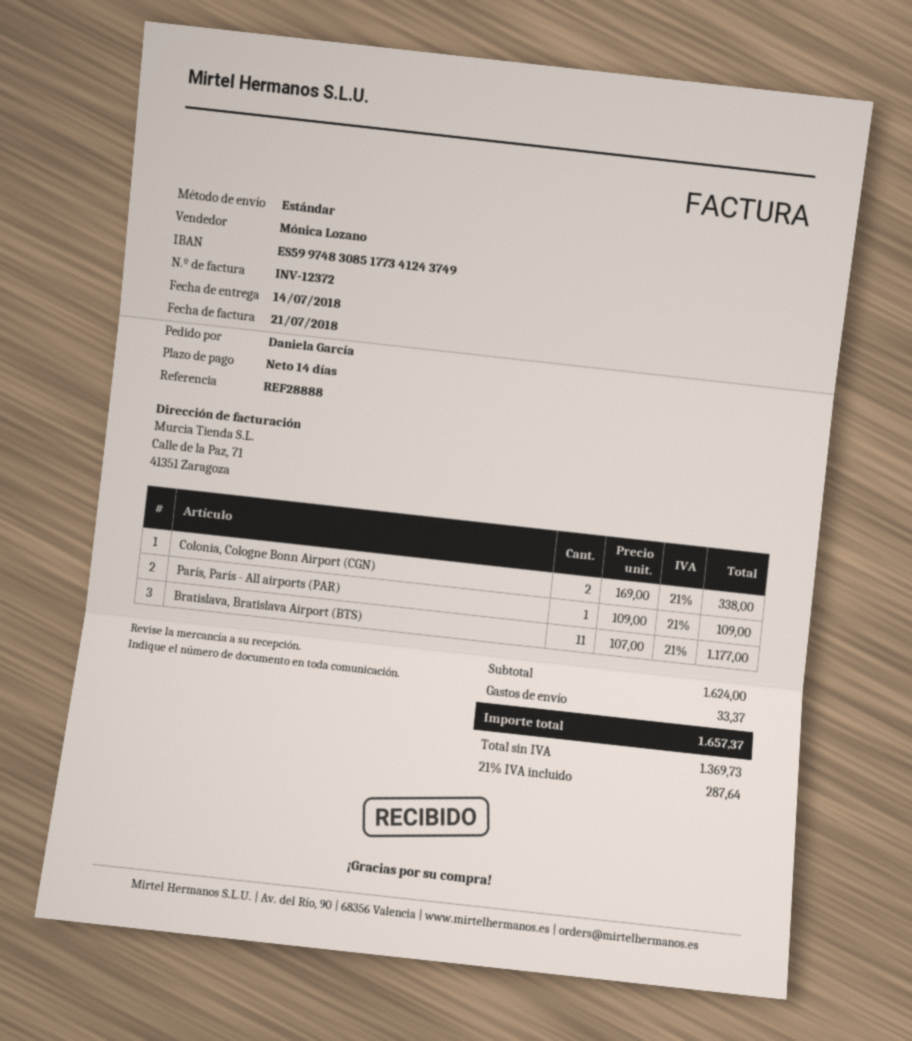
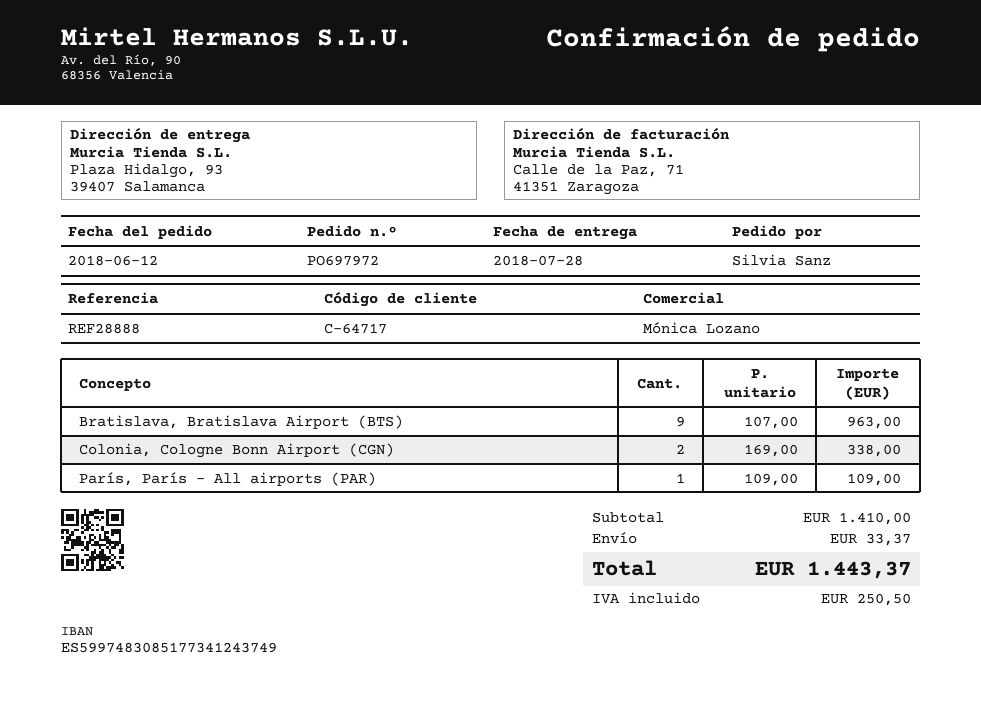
delivery date: 2018-07-14 -> 2018-07-28
ordered by: Daniela García -> Silvia Sanz
Bratislava, Bratislava Airport (BTS): 11 x 107.00 = 1177.00 -> 9 x 107.00 = 963.00
subtotal: 1624.00 -> 1410.00
tax: 287.64 -> 250.50
total: 1657.37 -> 1443.37

